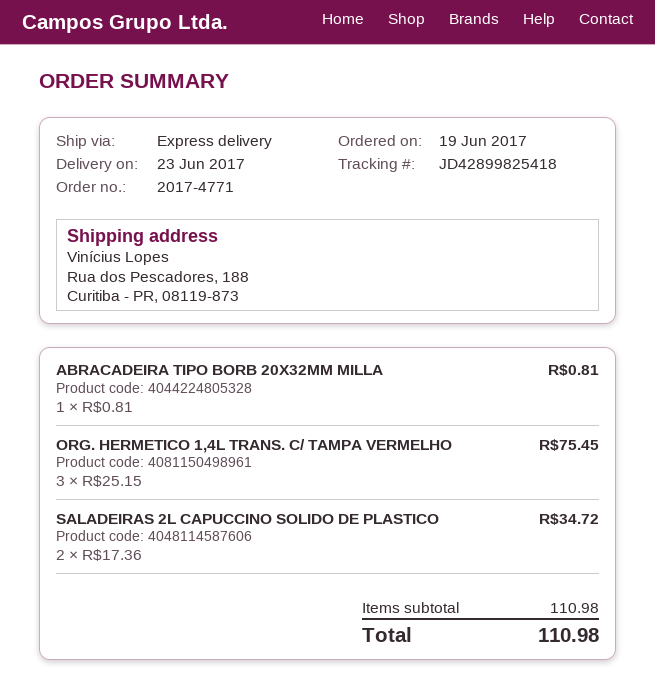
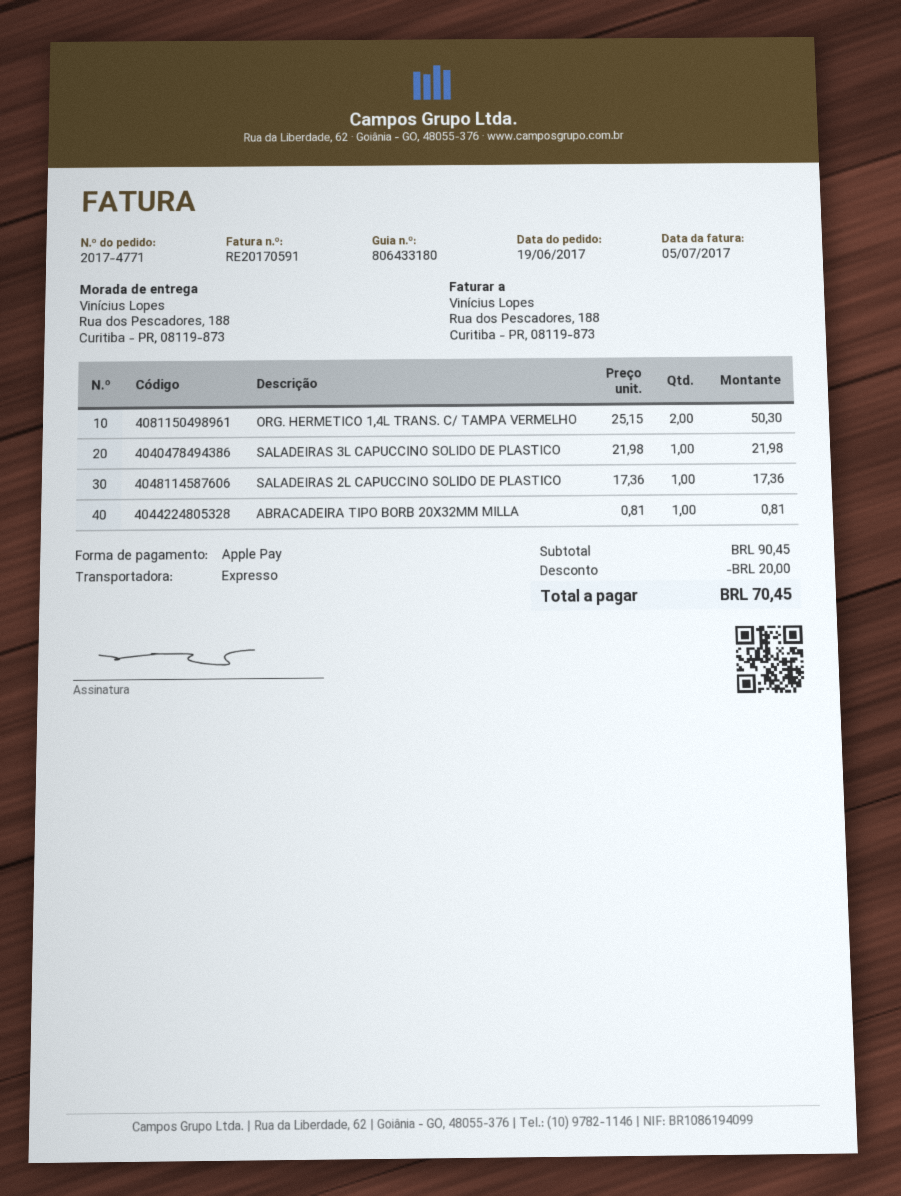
ORG. HERMETICO 1,4L TRANS. C/ TAMPA VERMELHO: 3 x 25.15 = 75.45 -> 2 x 25.15 = 50.30
SALADEIRAS 2L CAPUCCINO SOLIDO DE PLASTICO: 2 x 17.36 = 34.72 -> 1 x 17.36 = 17.36
SALADEIRAS 3L CAPUCCINO SOLIDO DE PLASTICO: none -> 1 x 21.98 = 21.98
subtotal: 110.98 -> 90.45
discount: none -> 20.00
total: 110.98 -> 70.45

